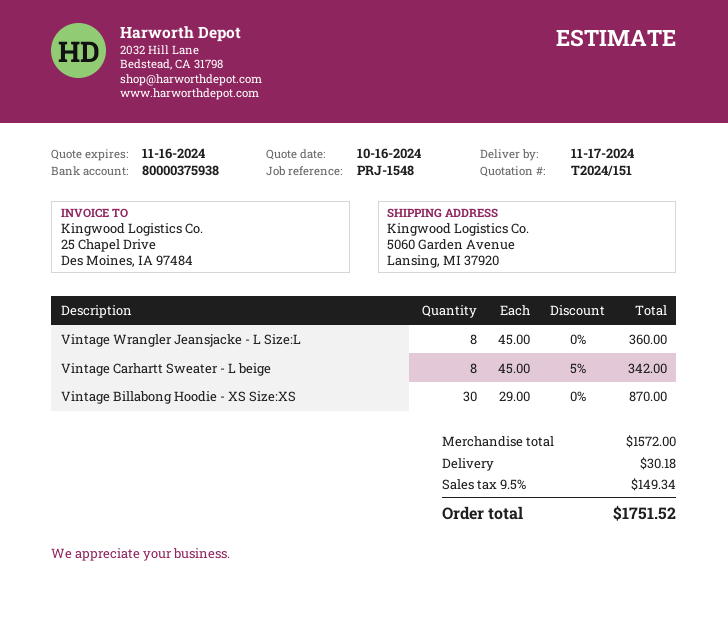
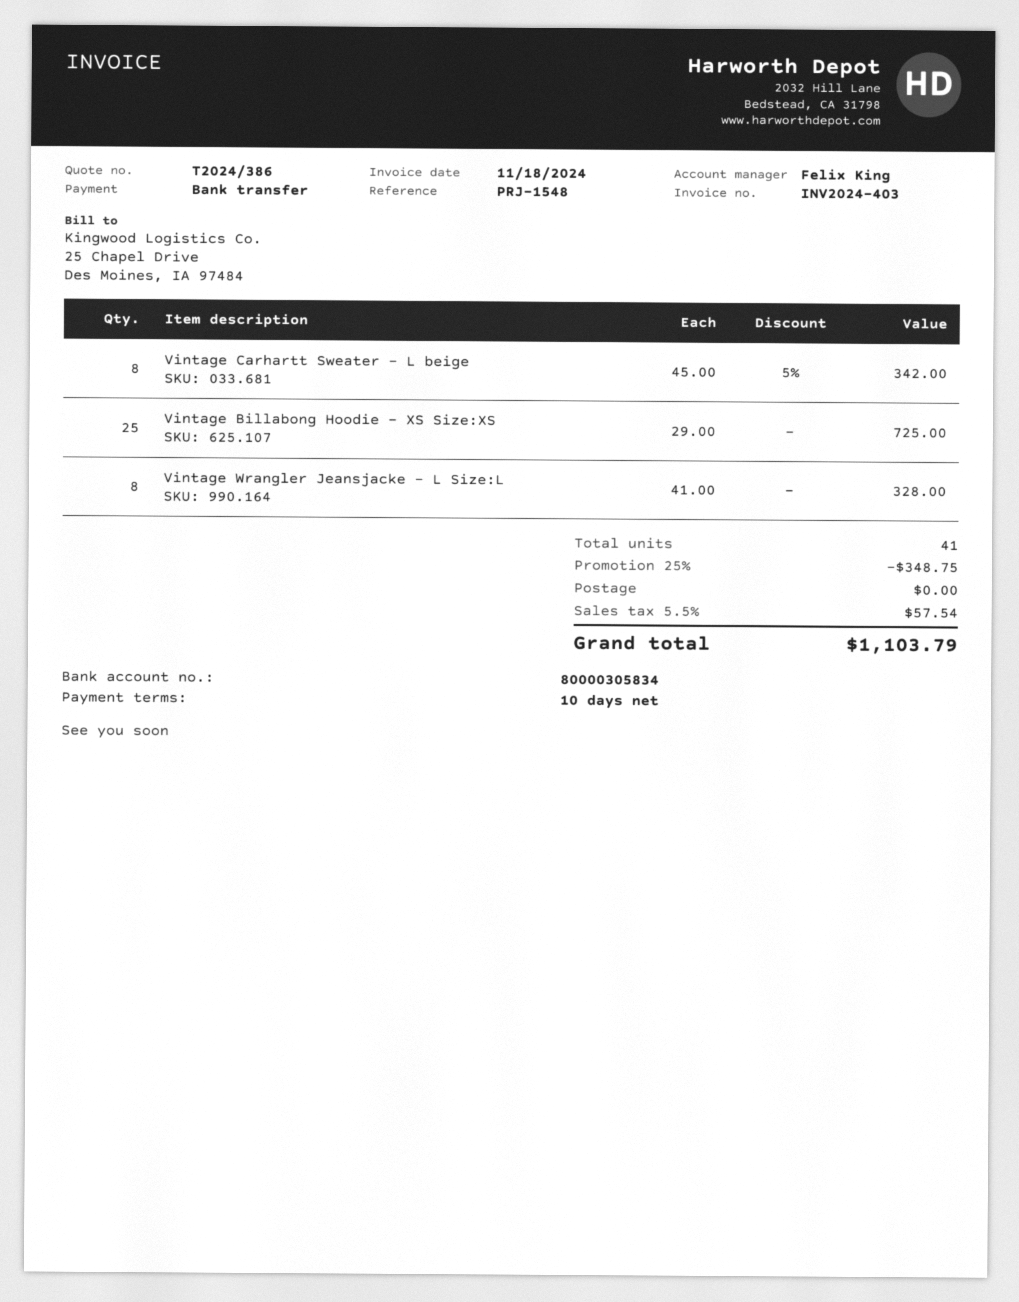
quote number: T2024/151 -> T2024/386
bank account: 80000375938 -> 80000305834
Vintage Wrangler Jeansjacke - L Size:L: 8 x 45.00 = 360.00 -> 8 x 41.00 = 328.00
Vintage Billabong Hoodie - XS Size:XS: 30 x 29.00 = 870.00 -> 25 x 29.00 = 725.00
discount: none -> 25% = 348.75
shipping: 30.18 -> 0.00
tax: 9.5% = 149.34 -> 5.5% = 57.54
total: 1751.52 -> 1103.79

